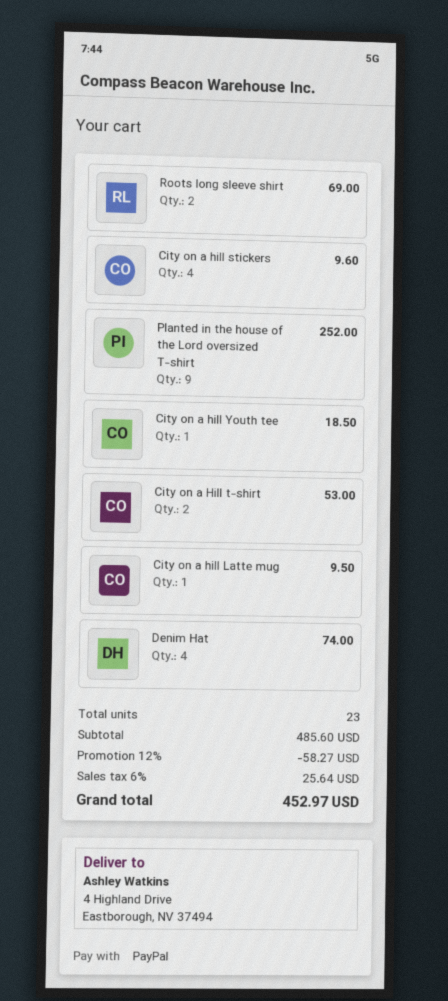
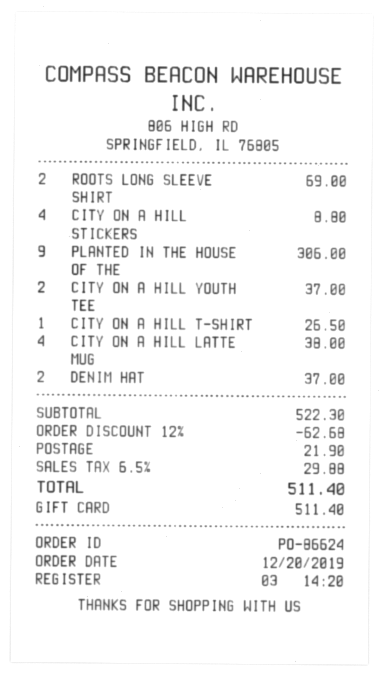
payment method: PayPal -> gift card
City on a hill stickers: 4 for 9.60 -> 4 for 8.80
Planted in the house of the Lord oversized T-shirt: 9 for 252.00 -> 9 for 306.00
City on a hill Youth tee: 1 for 18.50 -> 2 for 37.00
City on a Hill t-shirt: 2 for 53.00 -> 1 for 26.50
City on a hill Latte mug: 1 for 9.50 -> 4 for 38.00
Denim Hat: 4 for 74.00 -> 2 for 37.00
subtotal: 485.60 -> 522.30
discount: 12% = 58.27 -> 12% = 62.68
shipping: none -> 21.90
tax: 6% = 25.64 -> 6.5% = 29.88
total: 452.97 -> 511.40

